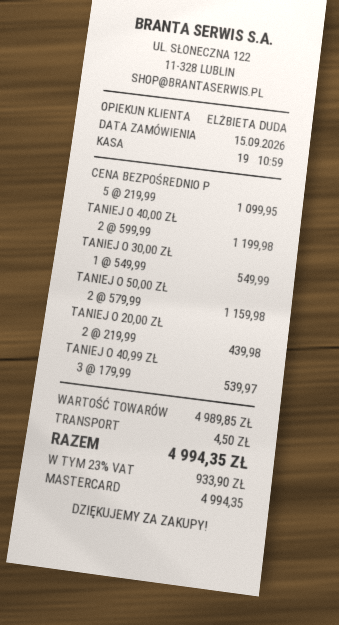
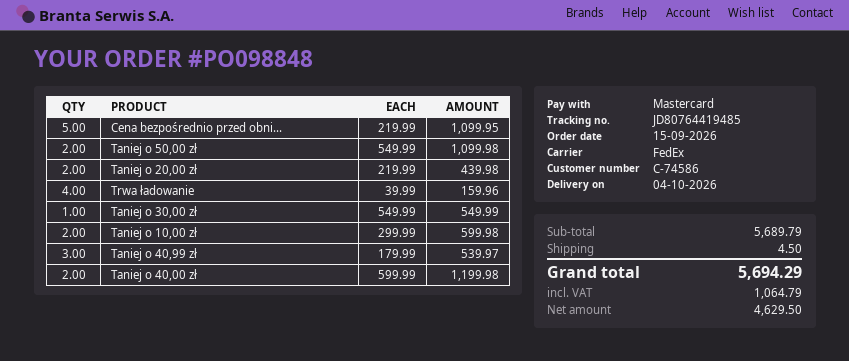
TANIEJ O 50,00 ZŁ: 2 x 579.99 = 1159.98 -> 2 x 549.99 = 1099.98
Trwa ładowanie: none -> 4 x 39.99 = 159.96
Taniej o 10,00 zł: none -> 2 x 299.99 = 599.98
subtotal: 4989.85 -> 5689.79
tax: 933.90 -> 1064.79
total: 4994.35 -> 5694.29

